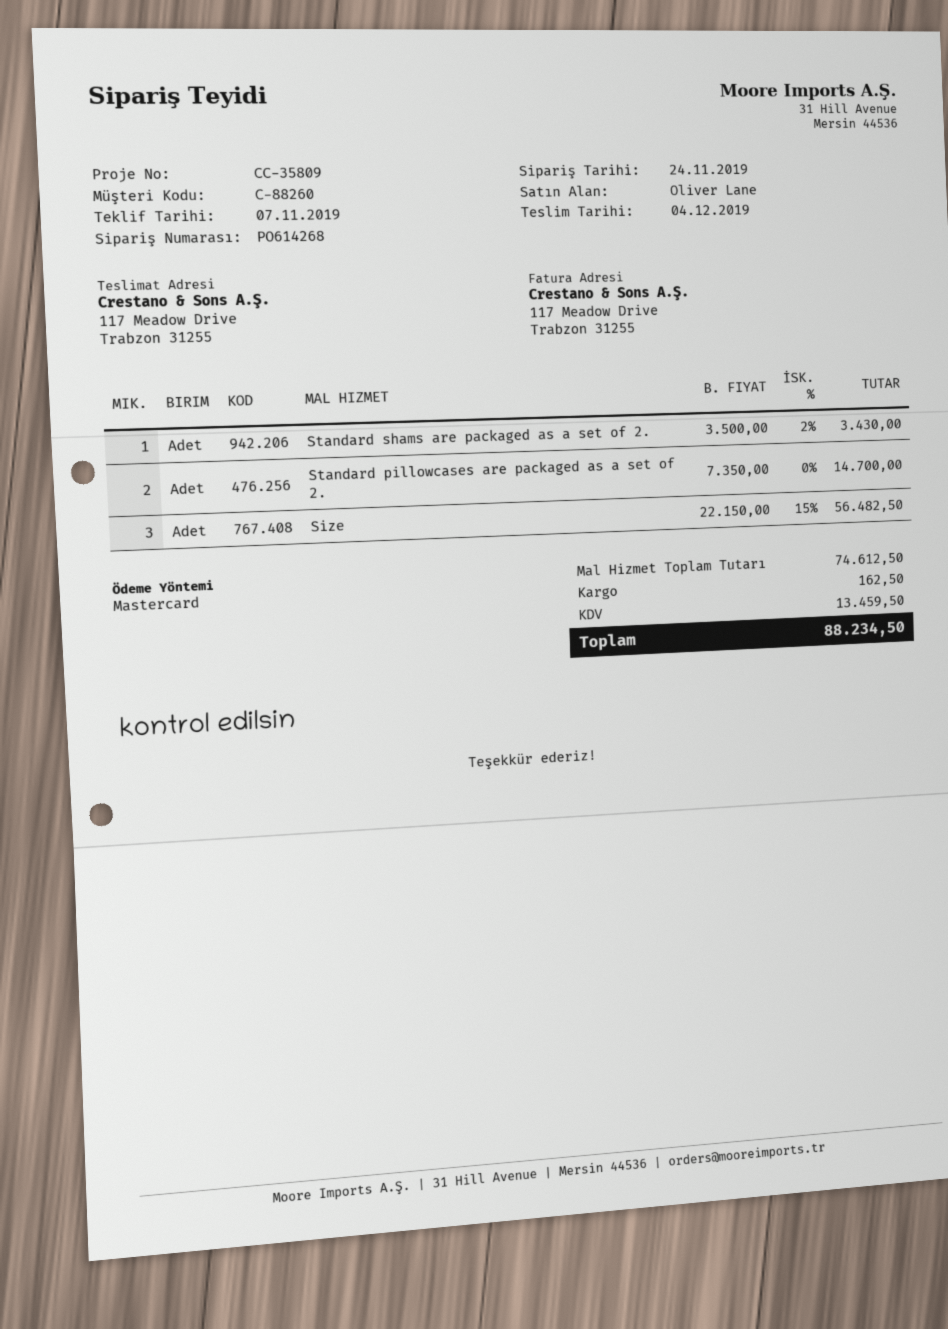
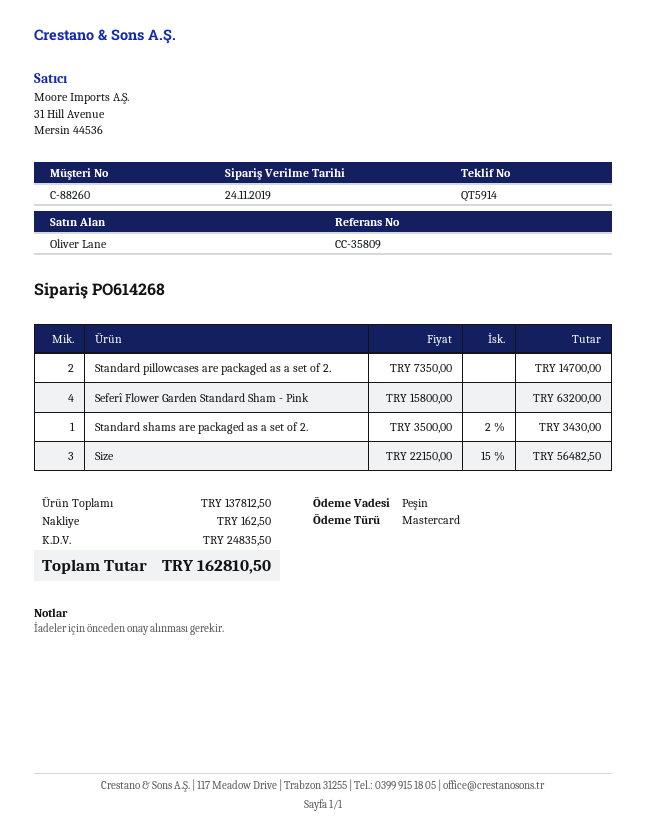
Seferî Flower Garden Standard Sham - Pink: none -> 4 x 15800.00 = 63200.00
subtotal: 74612.50 -> 137812.50
tax: 13459.50 -> 24835.50
total: 88234.50 -> 162810.50

